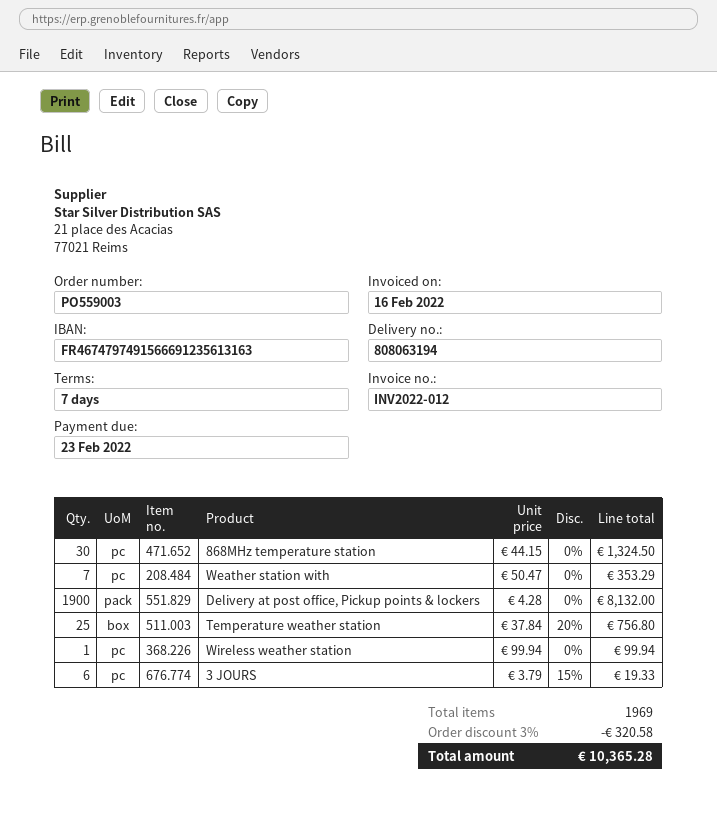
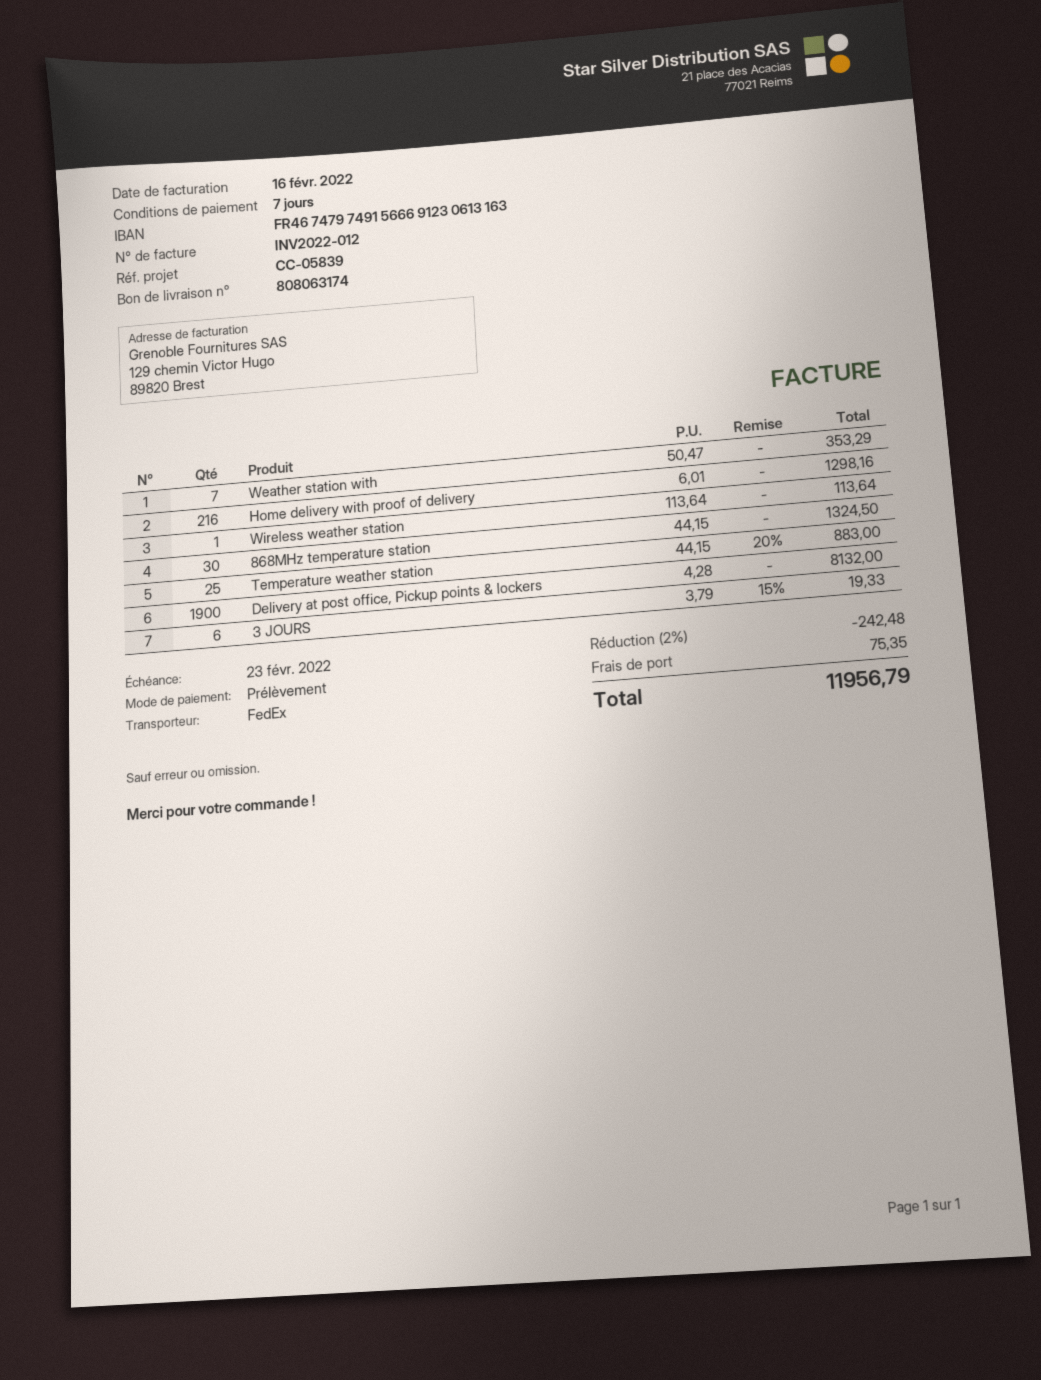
delivery note number: 808063194 -> 808063174
bank account: FR4674797491566691235613163 -> FR4674797491566691230613163
Temperature weather station: 25 x 37.84 - 20% = 756.80 -> 25 x 44.15 - 20% = 883.00
Wireless weather station: 1 x 99.94 = 99.94 -> 1 x 113.64 = 113.64
Home delivery with proof of delivery: none -> 216 x 6.01 = 1298.16
discount: 3% = 320.58 -> 2% = 242.48
shipping: none -> 75.35
total: 10365.28 -> 11956.79

